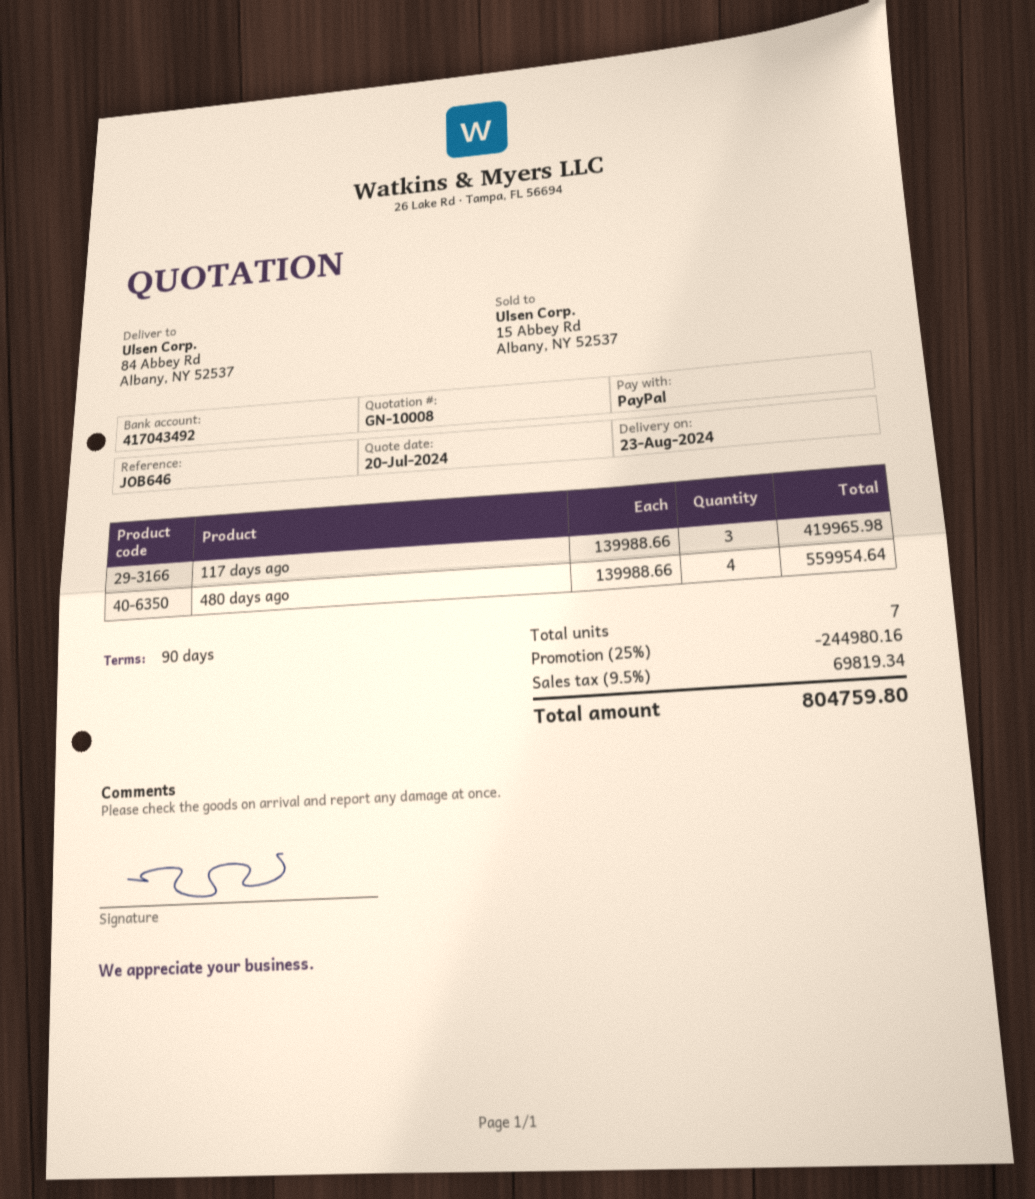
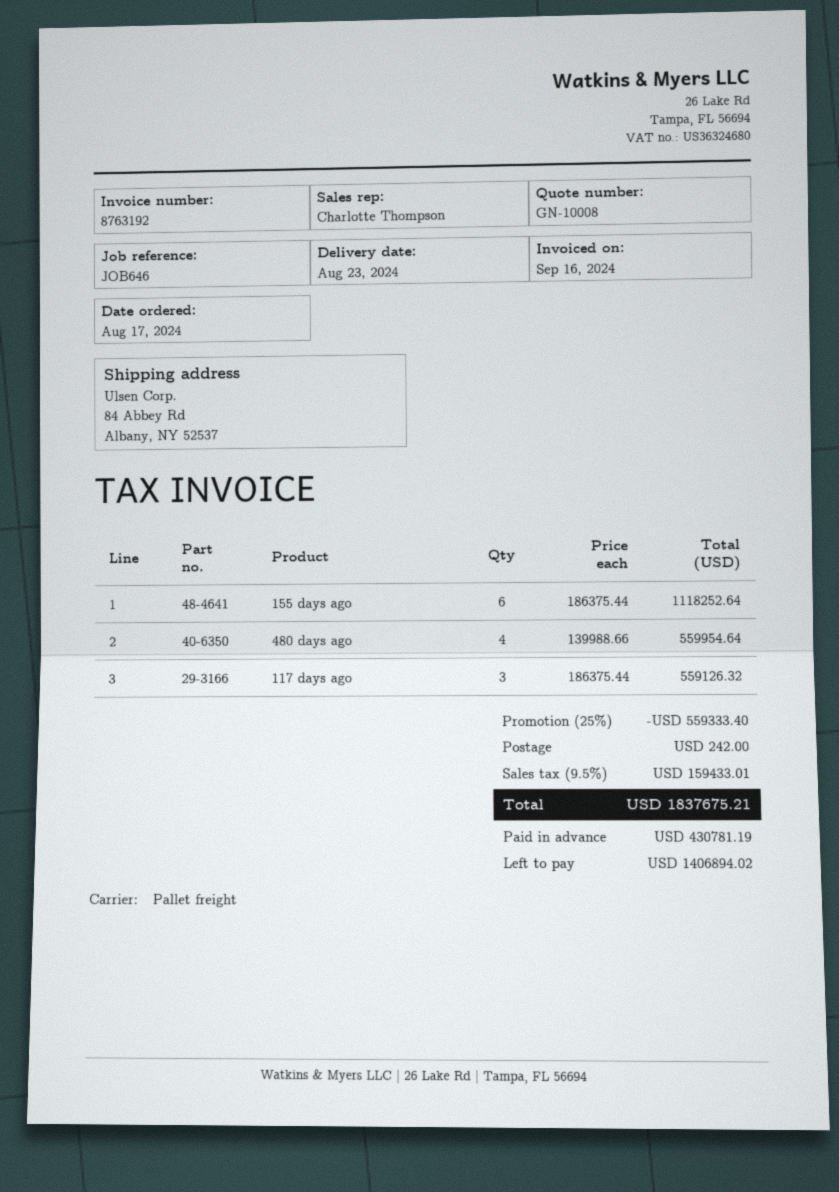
117 days ago: 3 x 139988.66 = 419965.98 -> 3 x 186375.44 = 559126.32
155 days ago: none -> 6 x 186375.44 = 1118252.64
discount: 25% = 244980.16 -> 25% = 559333.40
shipping: none -> 242.00
tax: 9.5% = 69819.34 -> 9.5% = 159433.01
total: 804759.80 -> 1837675.21

